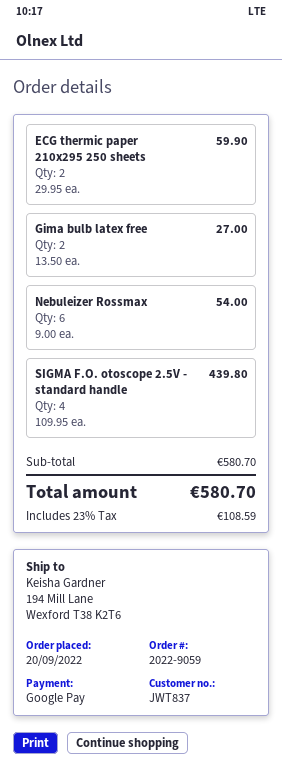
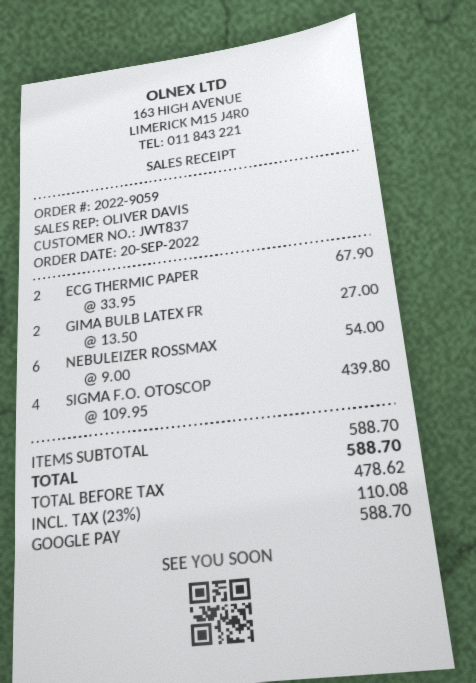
ECG thermic paper 210x295 250 sheets: 2 x 29.95 = 59.90 -> 2 x 33.95 = 67.90
subtotal: 580.70 -> 588.70
tax: 23% = 108.59 -> 23% = 110.08
total: 580.70 -> 588.70

